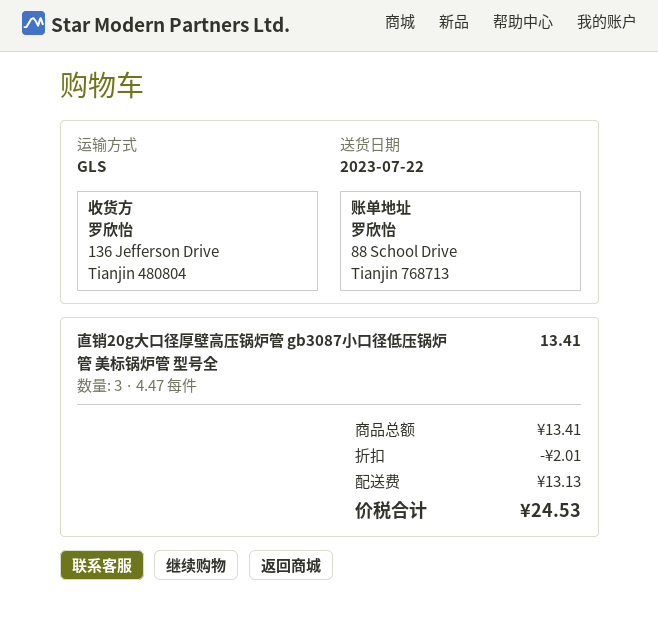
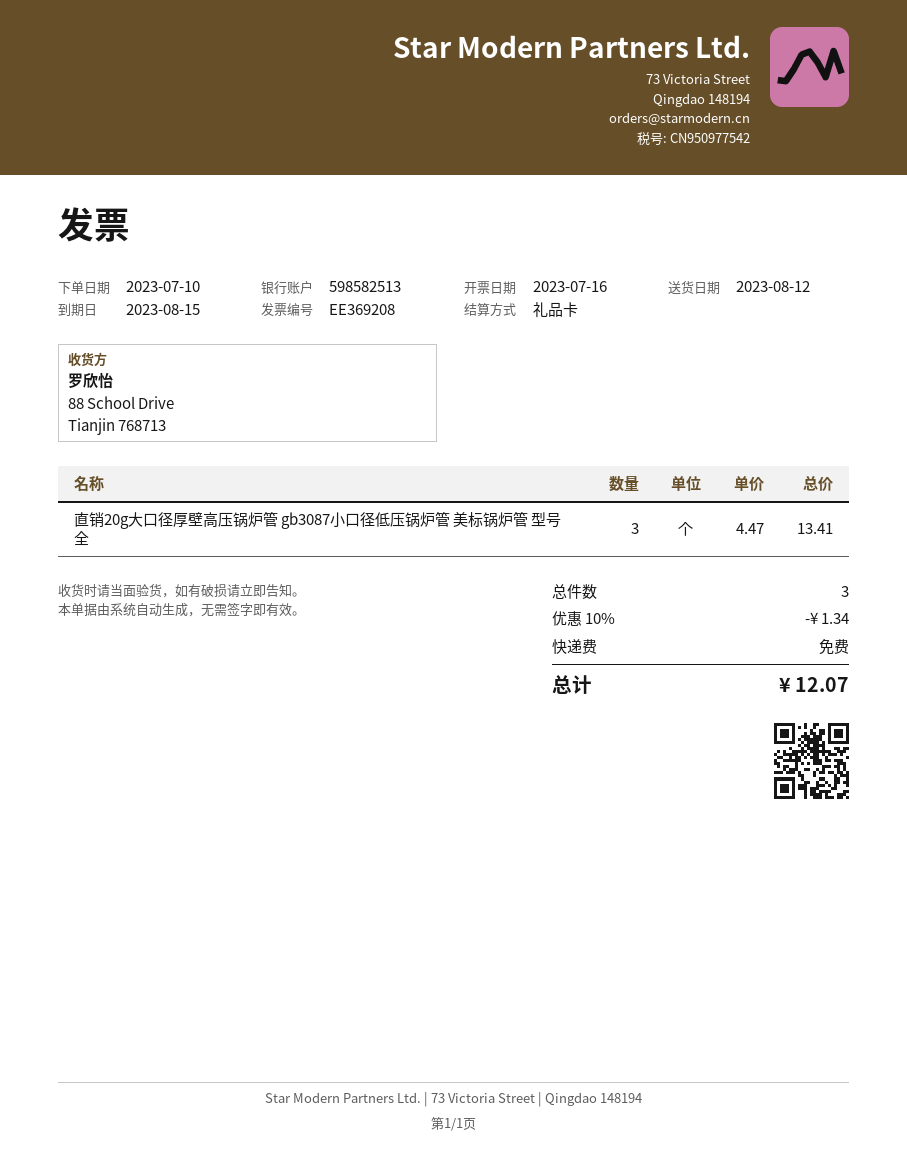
delivery date: 2023-07-22 -> 2023-08-12
ship to: 136 Jefferson Drive, Tianjin 480804 -> 88 School Drive, Tianjin 768713
discount: 2.01 -> 1.34
shipping: 13.13 -> 0.00
total: 24.53 -> 12.07

